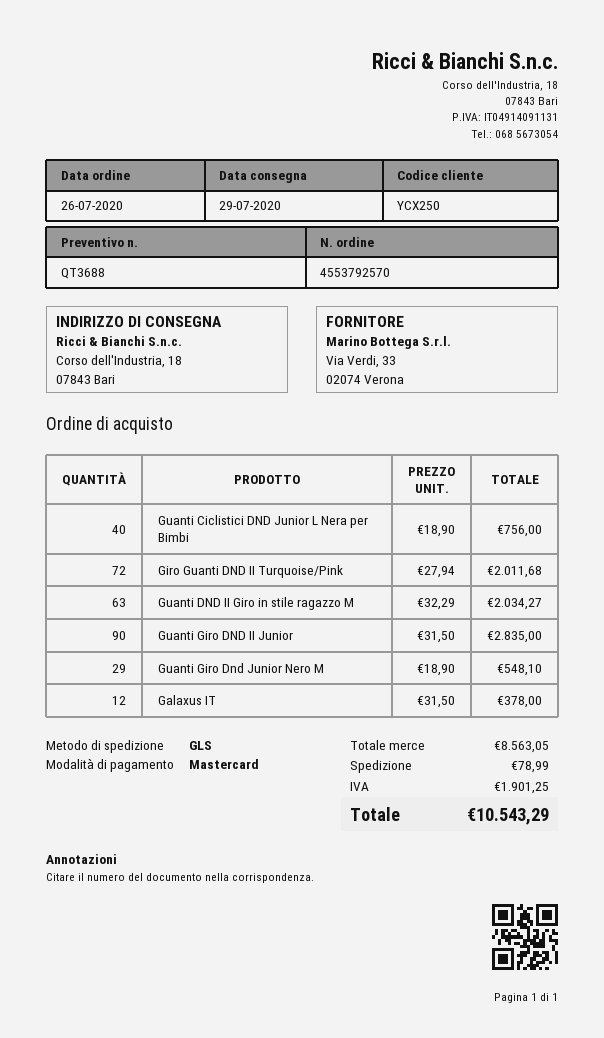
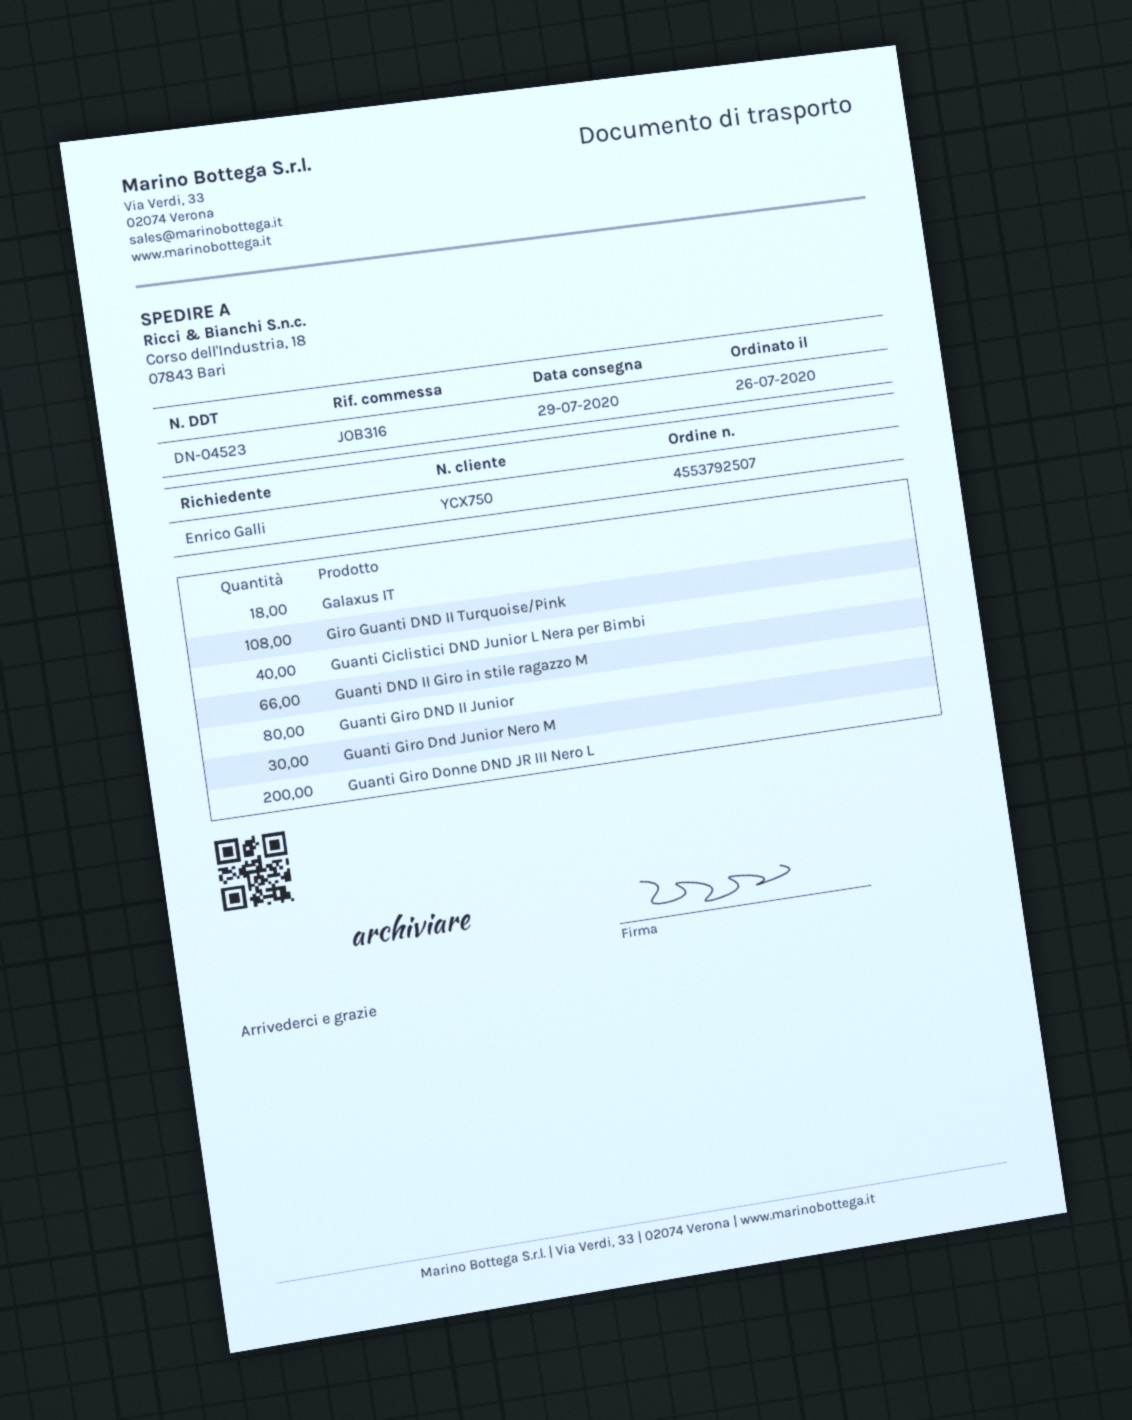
order number: 4553792570 -> 4553792507
customer number: YCX250 -> YCX750
Giro Guanti DND II Turquoise/Pink: 72 -> 108
Guanti DND II Giro in stile ragazzo M: 63 -> 66
Guanti Giro DND II Junior: 90 -> 80
Guanti Giro Dnd Junior Nero M: 29 -> 30
Galaxus IT: 12 -> 18
Guanti Giro Donne DND JR III Nero L: none -> 200

